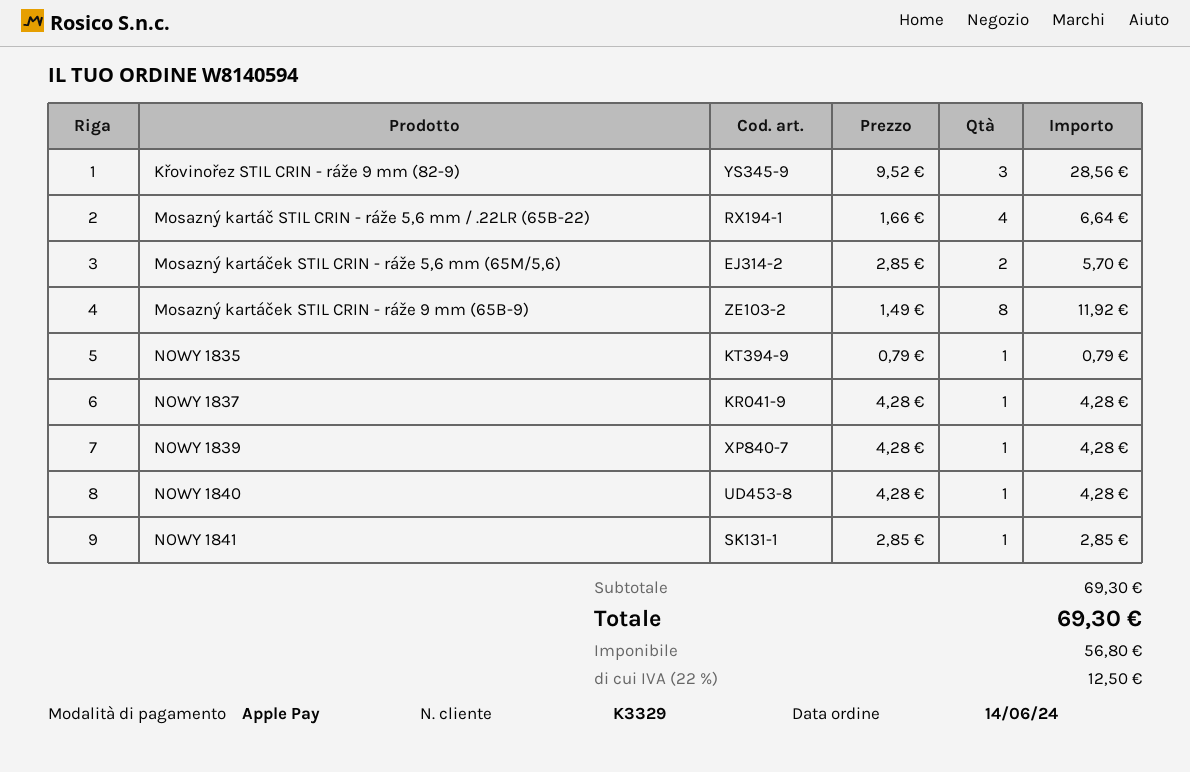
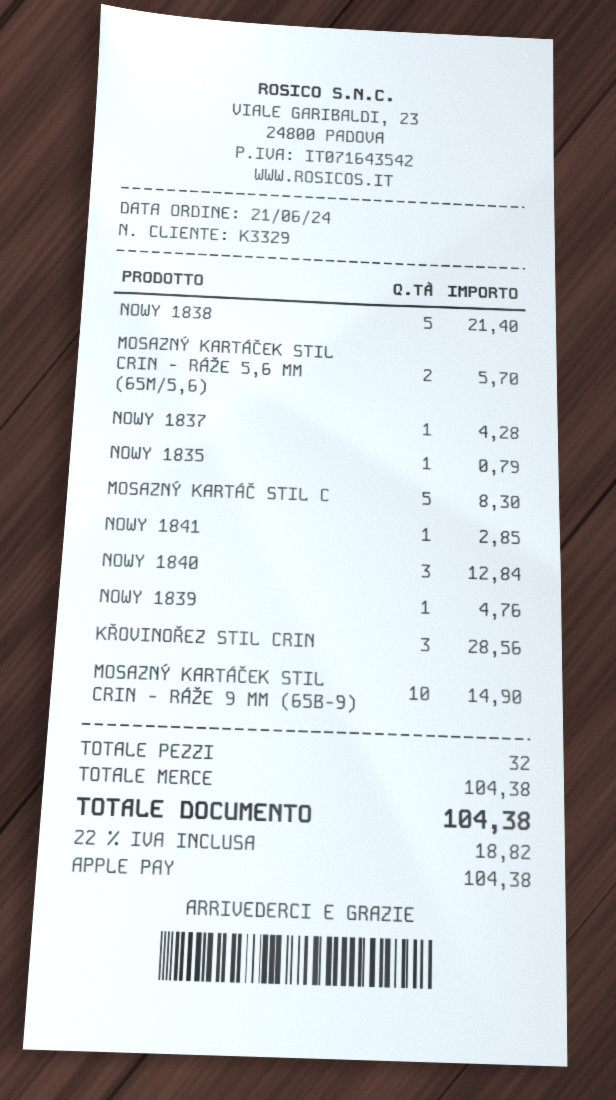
order date: 2024-06-14 -> 2024-06-21
Mosazný kartáč STIL CRIN - ráže 5,6 mm / .22LR (65B-22): 4 for 6.64 -> 5 for 8.30
Mosazný kartáček STIL CRIN - ráže 9 mm (65B-9): 8 for 11.92 -> 10 for 14.90
NOWY 1839: 1 for 4.28 -> 1 for 4.76
NOWY 1840: 1 for 4.28 -> 3 for 12.84
NOWY 1838: none -> 5 for 21.40
subtotal: 69.30 -> 104.38
tax: 22% = 12.50 -> 22% = 18.82
total: 69.30 -> 104.38

